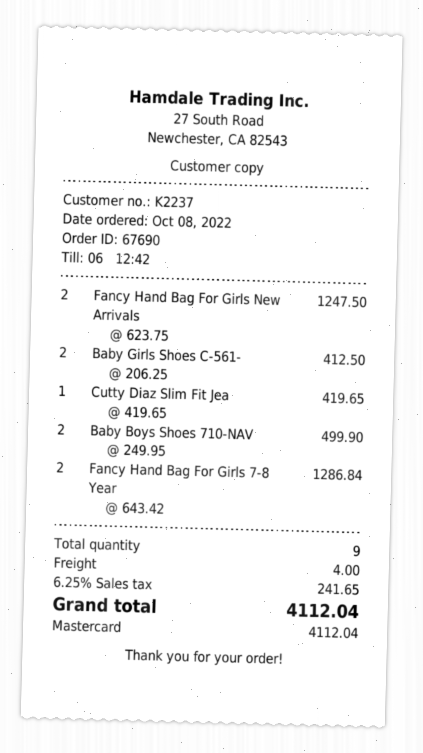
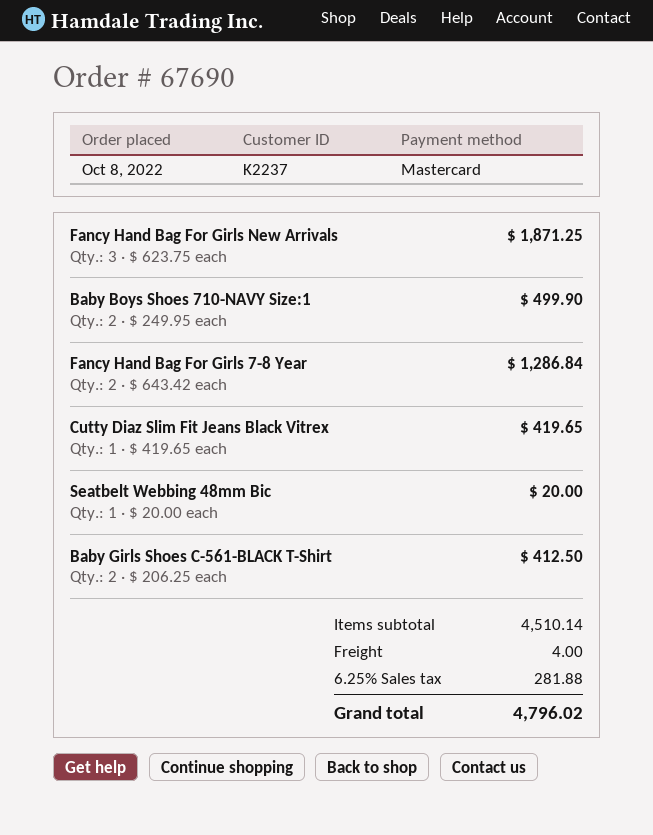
Fancy Hand Bag For Girls New Arrivals: 2 x 623.75 = 1247.50 -> 3 x 623.75 = 1871.25
Seatbelt Webbing 48mm Bic: none -> 1 x 20.00 = 20.00
tax: 6.25% = 241.65 -> 6.25% = 281.88
total: 4112.04 -> 4796.02

